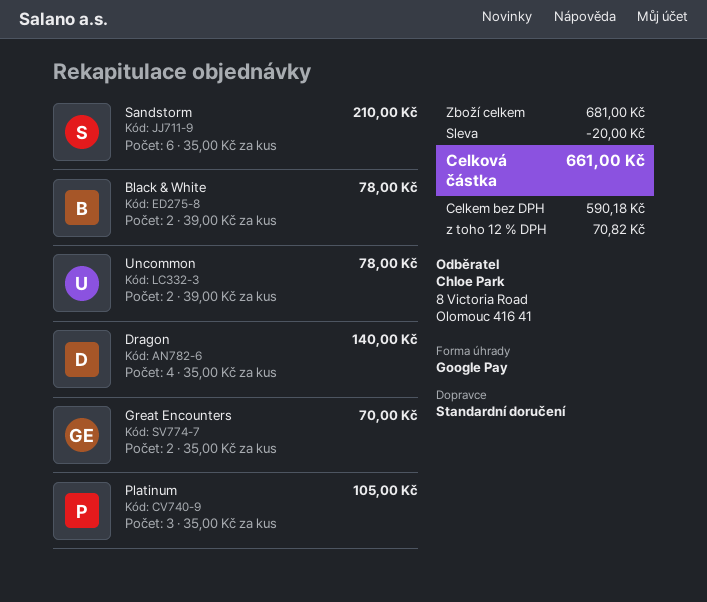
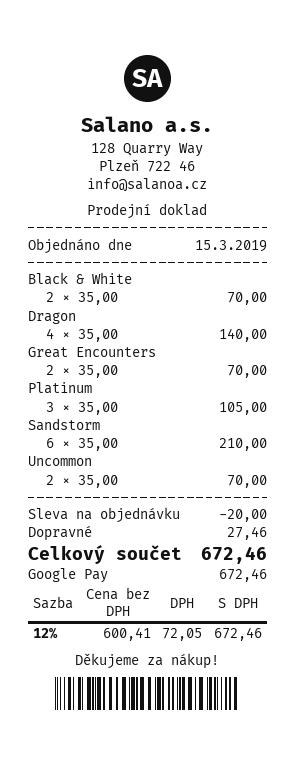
Black & White: 2 x 39.00 = 78.00 -> 2 x 35.00 = 70.00
Uncommon: 2 x 39.00 = 78.00 -> 2 x 35.00 = 70.00
shipping: none -> 27.46
net: 590.18 -> 600.41
tax: 12% = 70.82 -> 12% = 72.05
total: 661.00 -> 672.46

